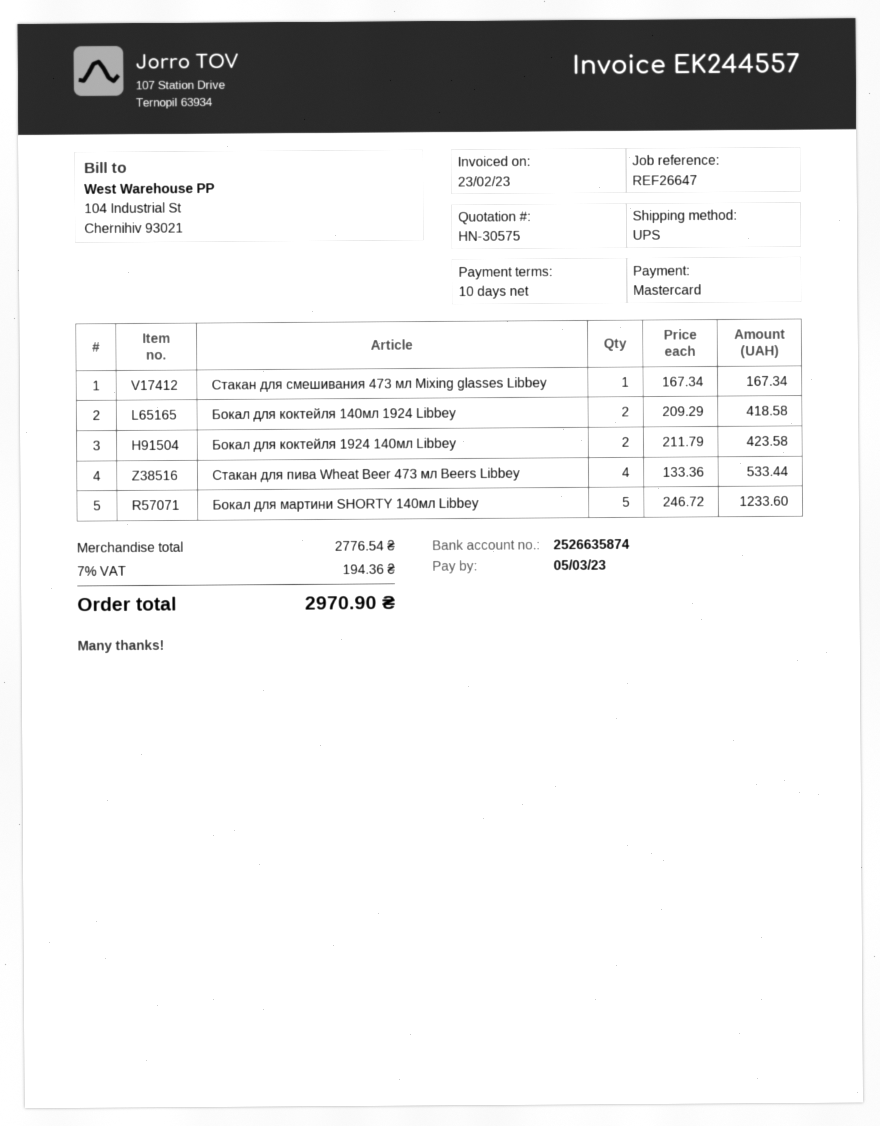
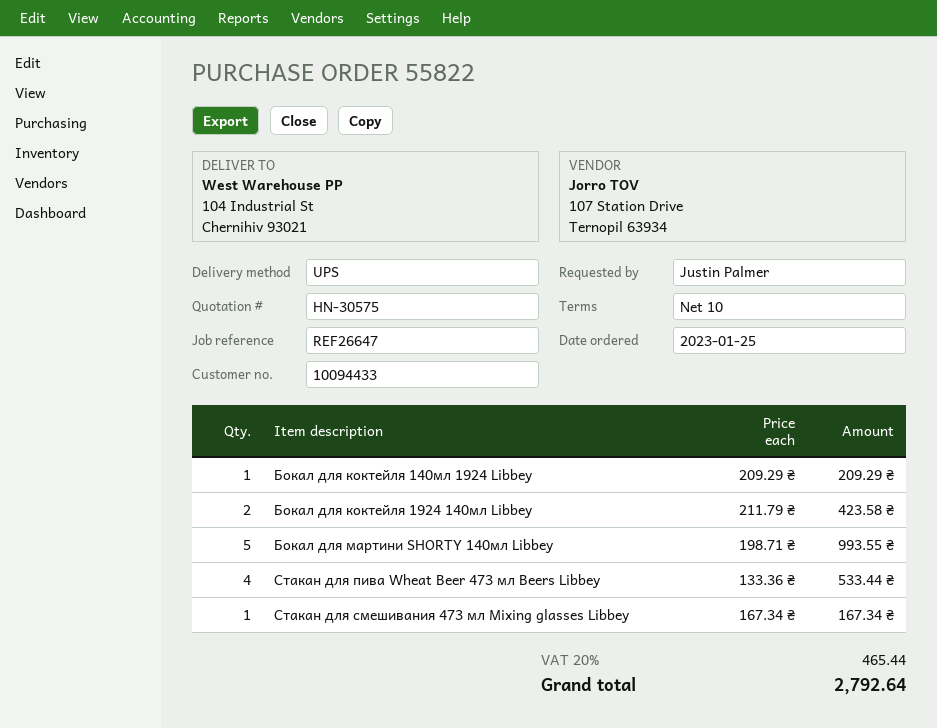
Бокал для коктейля 140мл 1924 Libbey: 2 x 209.29 = 418.58 -> 1 x 209.29 = 209.29
Бокал для мартини SHORTY 140мл Libbey: 5 x 246.72 = 1233.60 -> 5 x 198.71 = 993.55
tax: 7% = 194.36 -> 20% = 465.44
total: 2970.90 -> 2792.64

